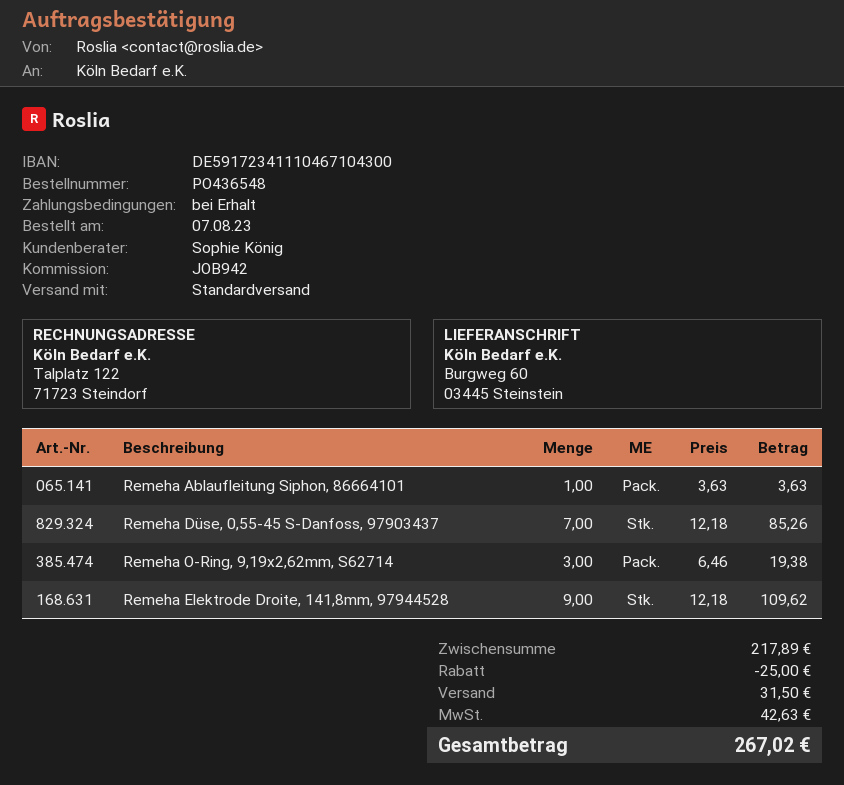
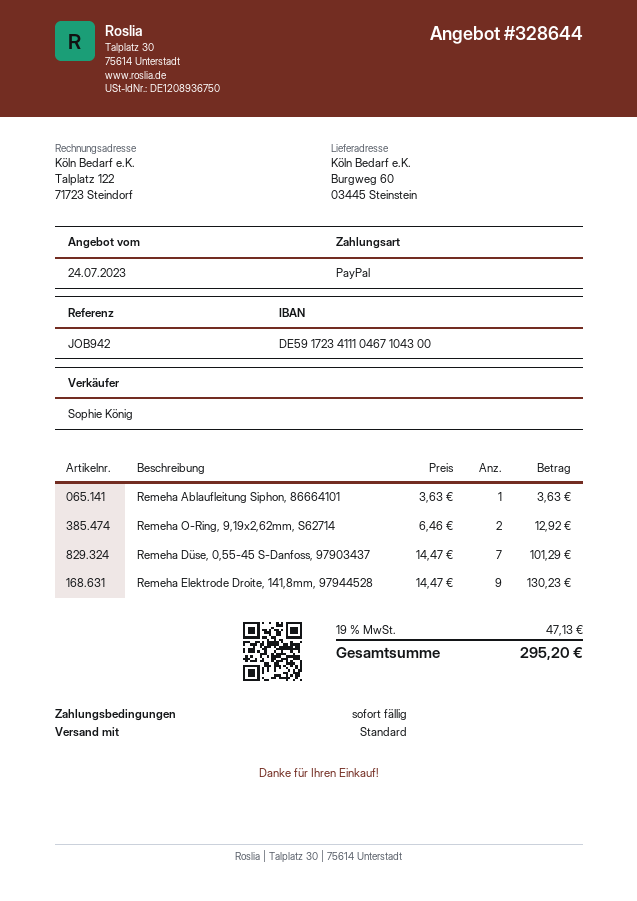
Remeha Düse, 0,55-45 S-Danfoss, 97903437: 7 x 12.18 = 85.26 -> 7 x 14.47 = 101.29
Remeha O-Ring, 9,19x2,62mm, S62714: 3 x 6.46 = 19.38 -> 2 x 6.46 = 12.92
Remeha Elektrode Droite, 141,8mm, 97944528: 9 x 12.18 = 109.62 -> 9 x 14.47 = 130.23
discount: 25.00 -> none
shipping: 31.50 -> none
tax: 42.63 -> 47.13
total: 267.02 -> 295.20

